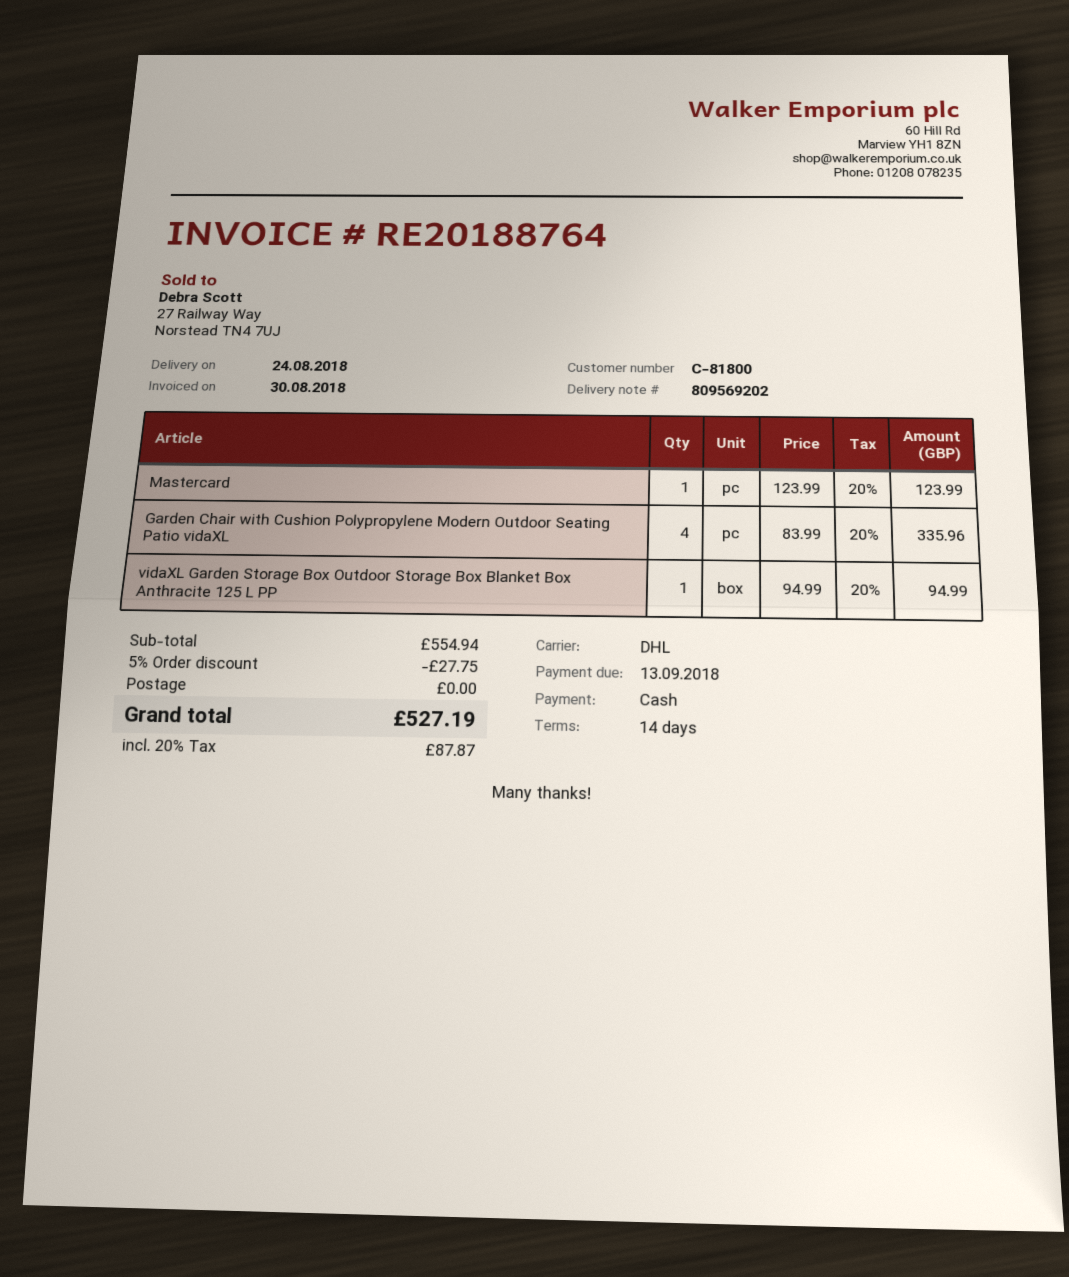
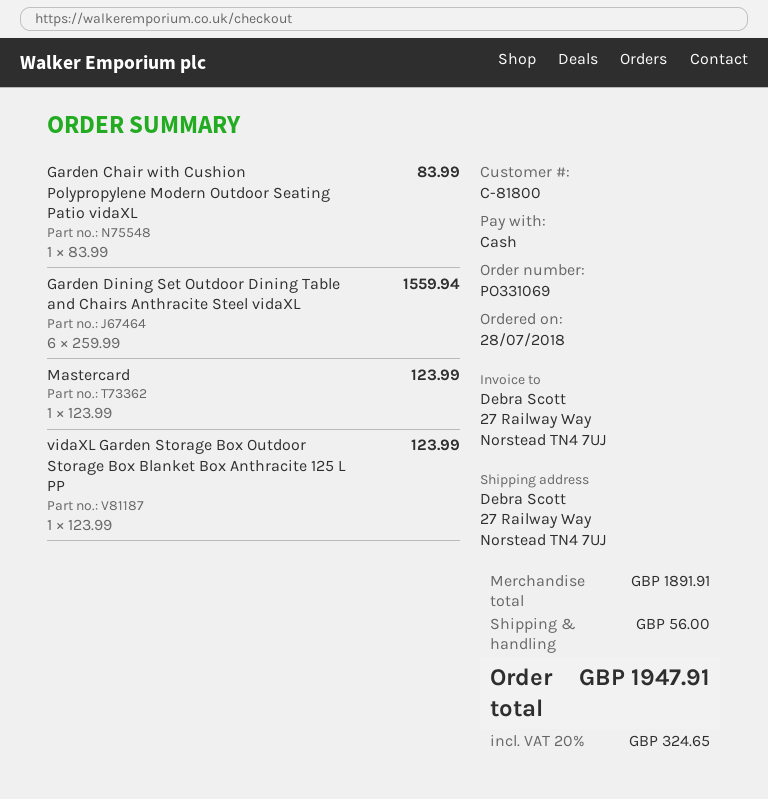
Garden Chair with Cushion Polypropylene Modern Outdoor Seating Patio vidaXL: 4 x 83.99 = 335.96 -> 1 x 83.99 = 83.99
vidaXL Garden Storage Box Outdoor Storage Box Blanket Box Anthracite 125 L PP: 1 x 94.99 = 94.99 -> 1 x 123.99 = 123.99
Garden Dining Set Outdoor Dining Table and Chairs Anthracite Steel vidaXL: none -> 6 x 259.99 = 1559.94
subtotal: 554.94 -> 1891.91
discount: 5% = 27.75 -> none
shipping: 0.00 -> 56.00
tax: 20% = 87.87 -> 20% = 324.65
total: 527.19 -> 1947.91

